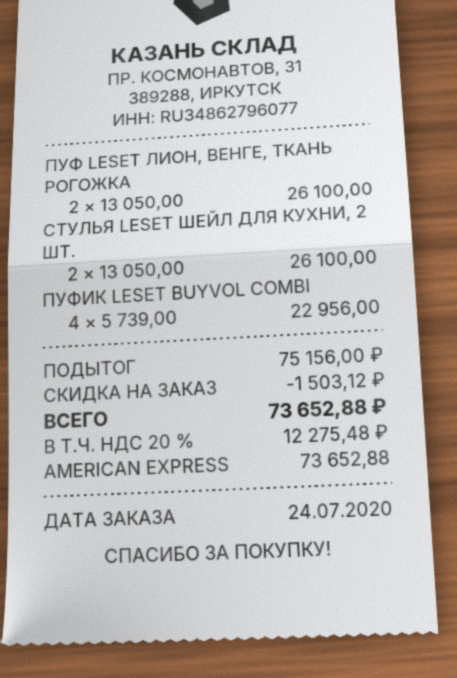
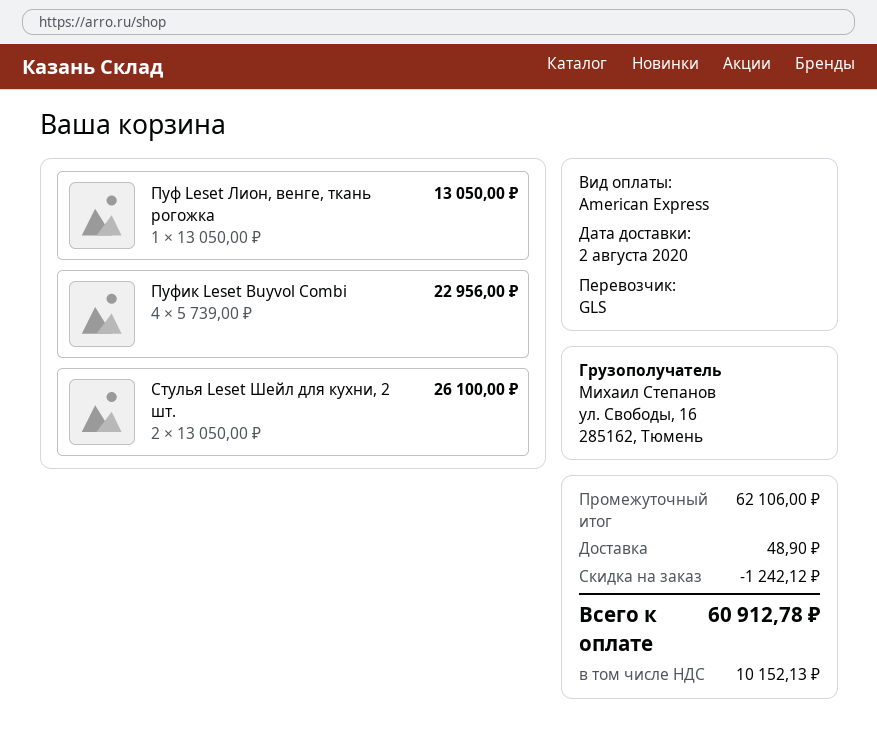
ПУФ LESET ЛИОН, ВЕНГЕ, ТКАНЬ РОГОЖКА: 2 x 13050.00 = 26100.00 -> 1 x 13050.00 = 13050.00
subtotal: 75156.00 -> 62106.00
discount: 1503.12 -> 1242.12
shipping: none -> 48.90
tax: 12275.48 -> 10152.13
total: 73652.88 -> 60912.78

